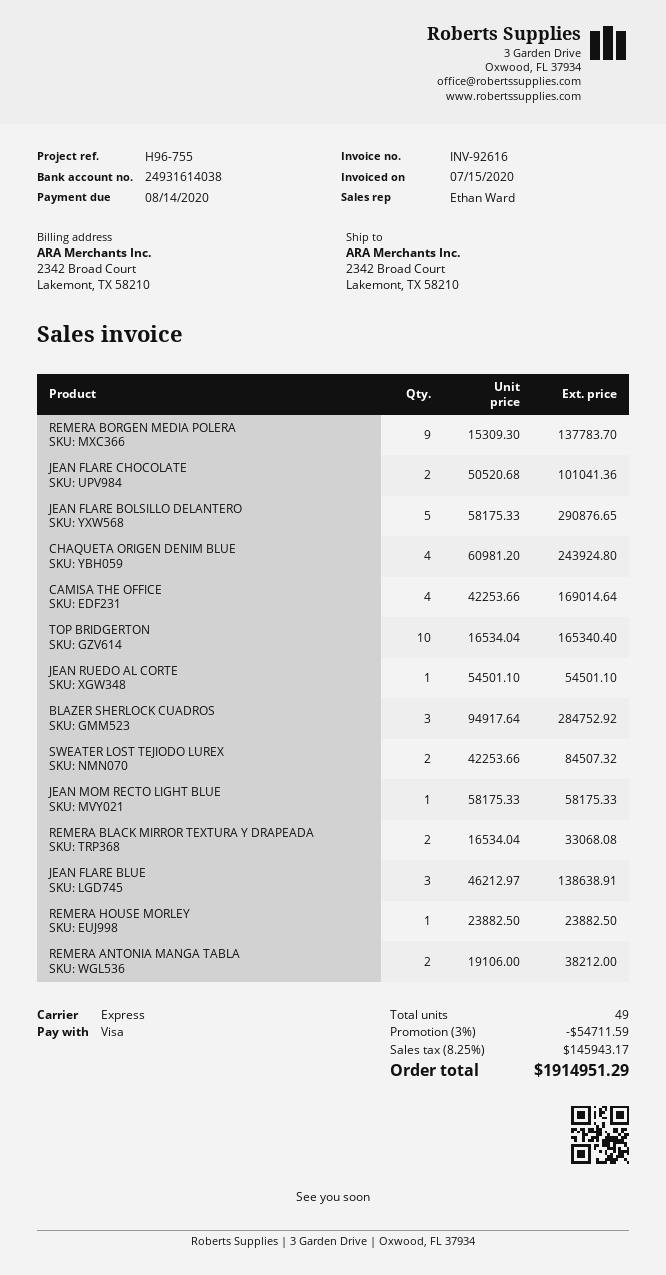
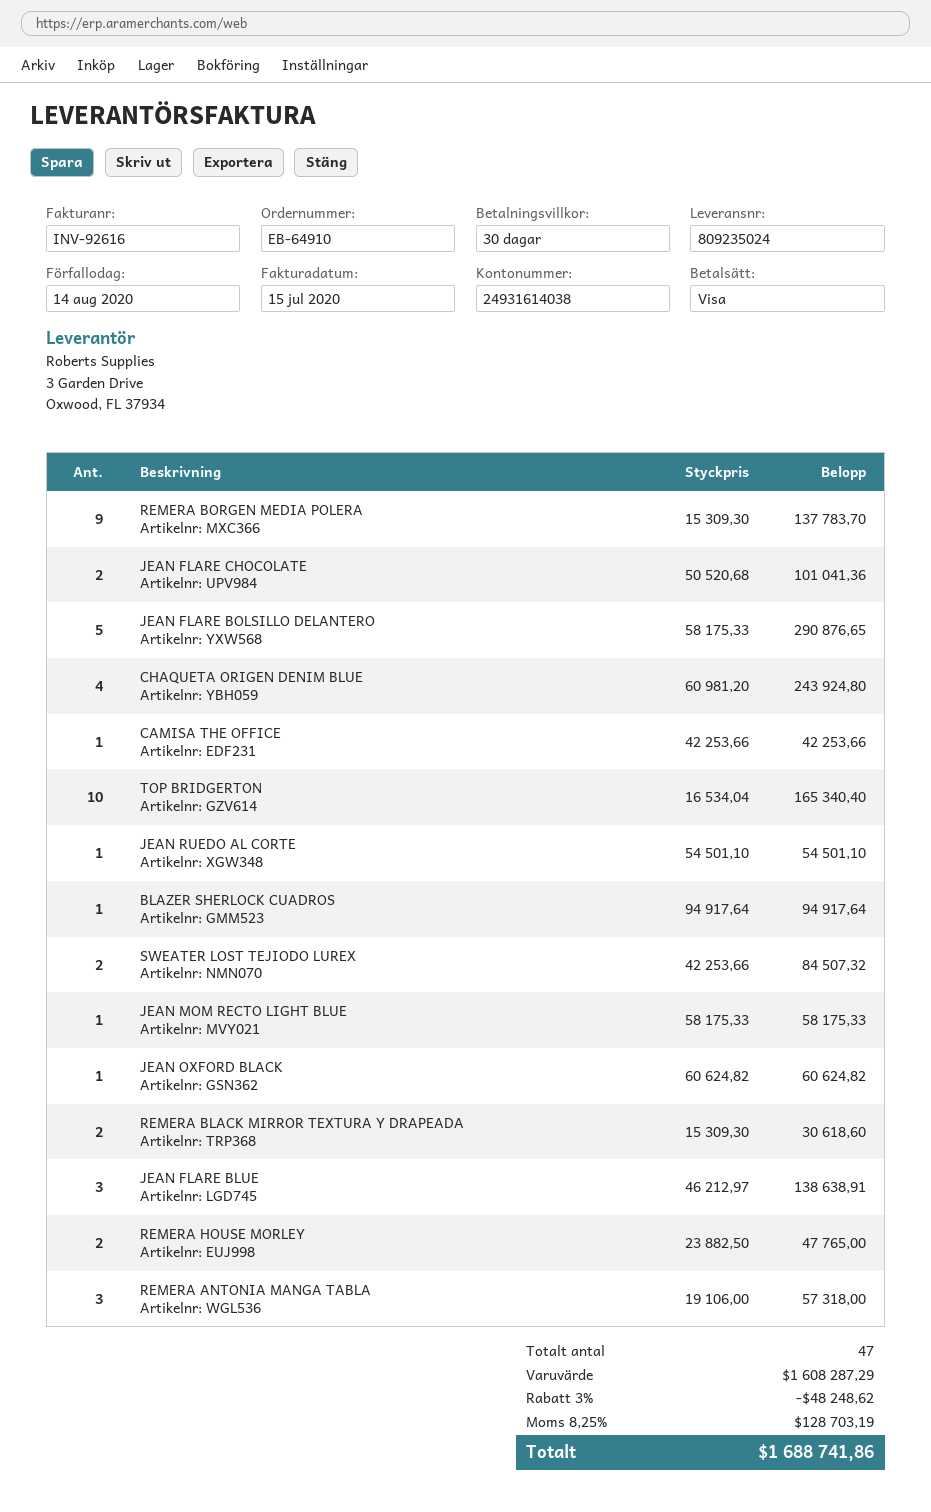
CAMISA THE OFFICE: 4 x 42253.66 = 169014.64 -> 1 x 42253.66 = 42253.66
BLAZER SHERLOCK CUADROS: 3 x 94917.64 = 284752.92 -> 1 x 94917.64 = 94917.64
REMERA BLACK MIRROR TEXTURA Y DRAPEADA: 2 x 16534.04 = 33068.08 -> 2 x 15309.30 = 30618.60
REMERA HOUSE MORLEY: 1 x 23882.50 = 23882.50 -> 2 x 23882.50 = 47765.00
REMERA ANTONIA MANGA TABLA: 2 x 19106.00 = 38212.00 -> 3 x 19106.00 = 57318.00
JEAN OXFORD BLACK: none -> 1 x 60624.82 = 60624.82
total quantity: 49 -> 47
discount: 3% = 54711.59 -> 3% = 48248.62
tax: 8.25% = 145943.17 -> 8.25% = 128703.19
total: 1914951.29 -> 1688741.86

